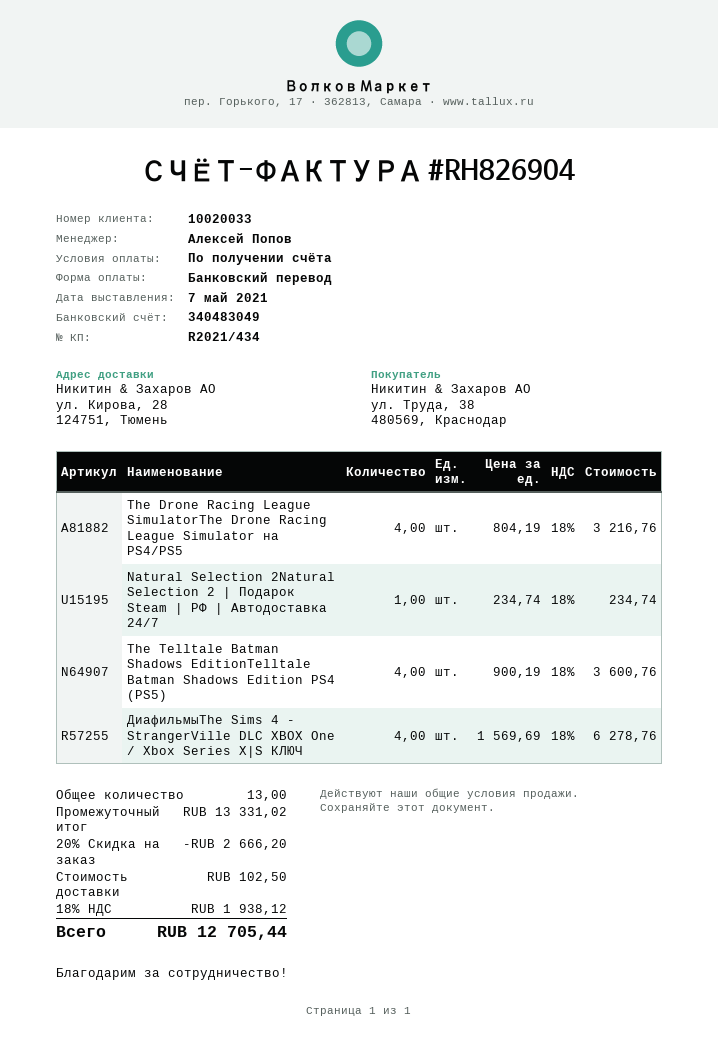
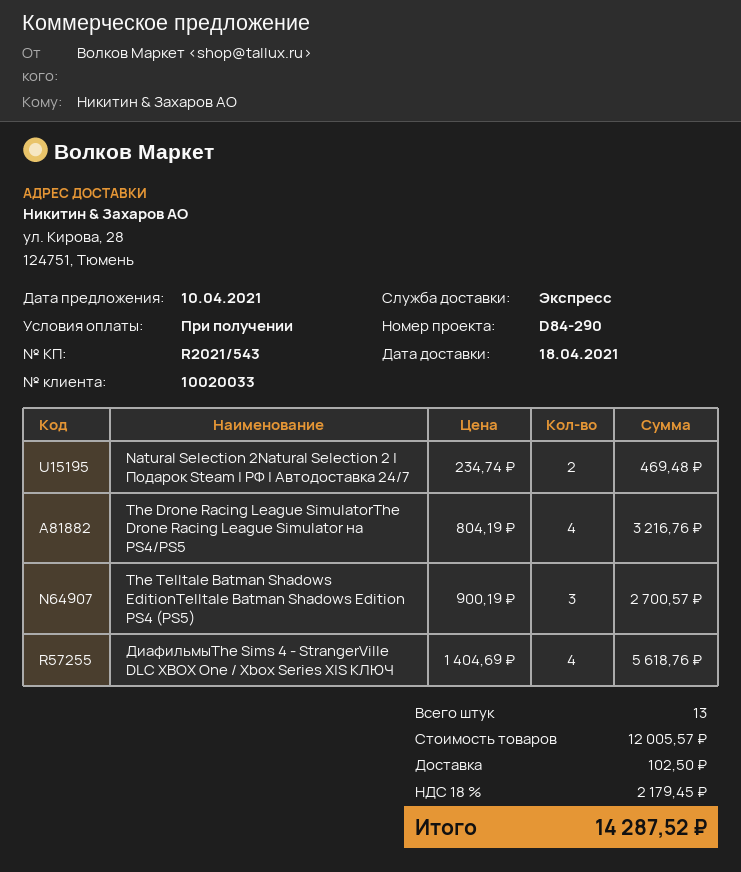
quote number: R2021/434 -> R2021/543
Natural Selection 2Natural Selection 2 | Подарок Steam | РФ | Автодоставка 24/7: 1 x 234.74 = 234.74 -> 2 x 234.74 = 469.48
The Telltale Batman Shadows EditionTelltale Batman Shadows Edition PS4 (PS5): 4 x 900.19 = 3600.76 -> 3 x 900.19 = 2700.57
ДиафильмыThe Sims 4 - StrangerVille DLC XBOX One / Xbox Series X|S КЛЮЧ: 4 x 1569.69 = 6278.76 -> 4 x 1404.69 = 5618.76
subtotal: 13331.02 -> 12005.57
discount: 20% = 2666.20 -> none
tax: 18% = 1938.12 -> 18% = 2179.45
total: 12705.44 -> 14287.52

